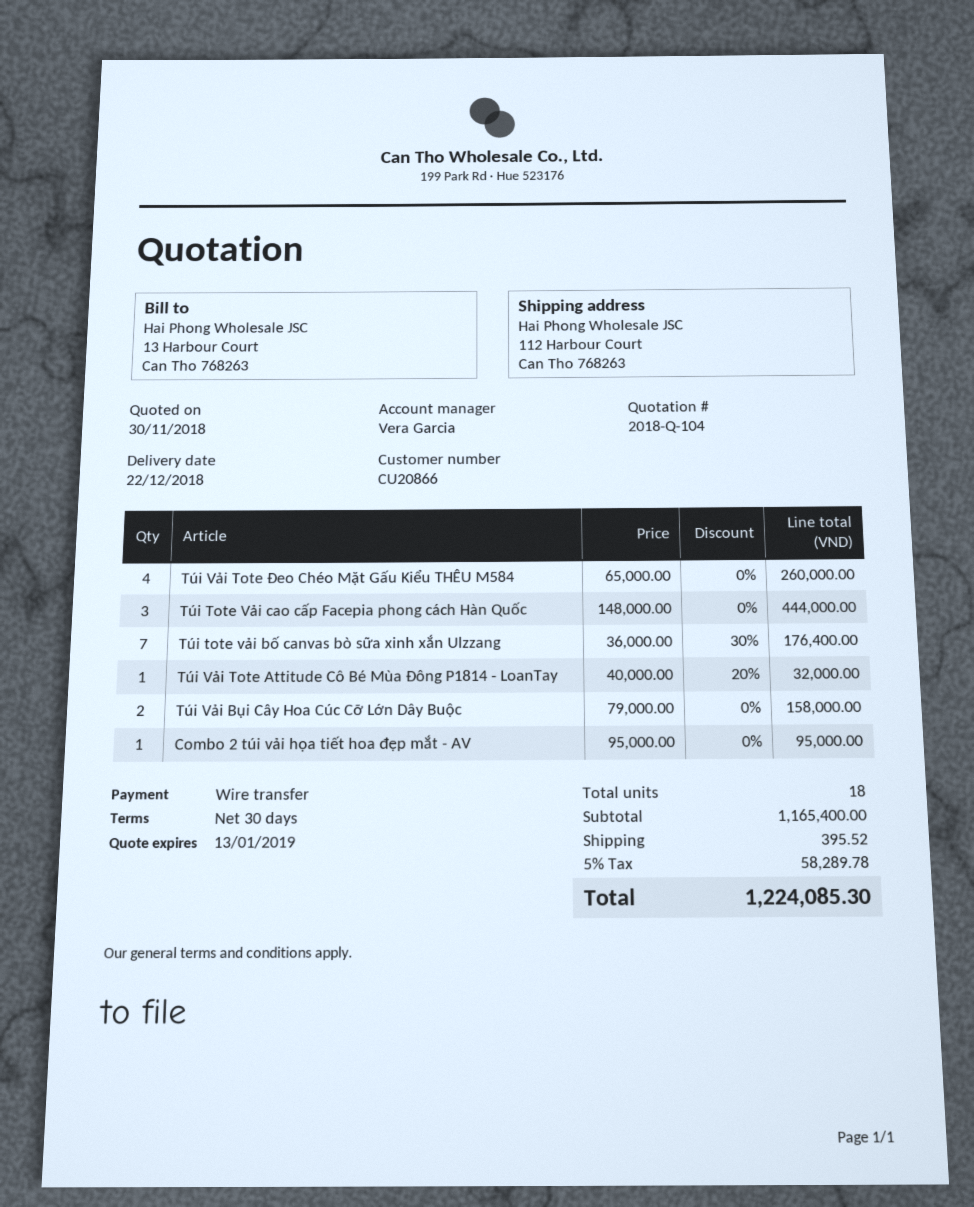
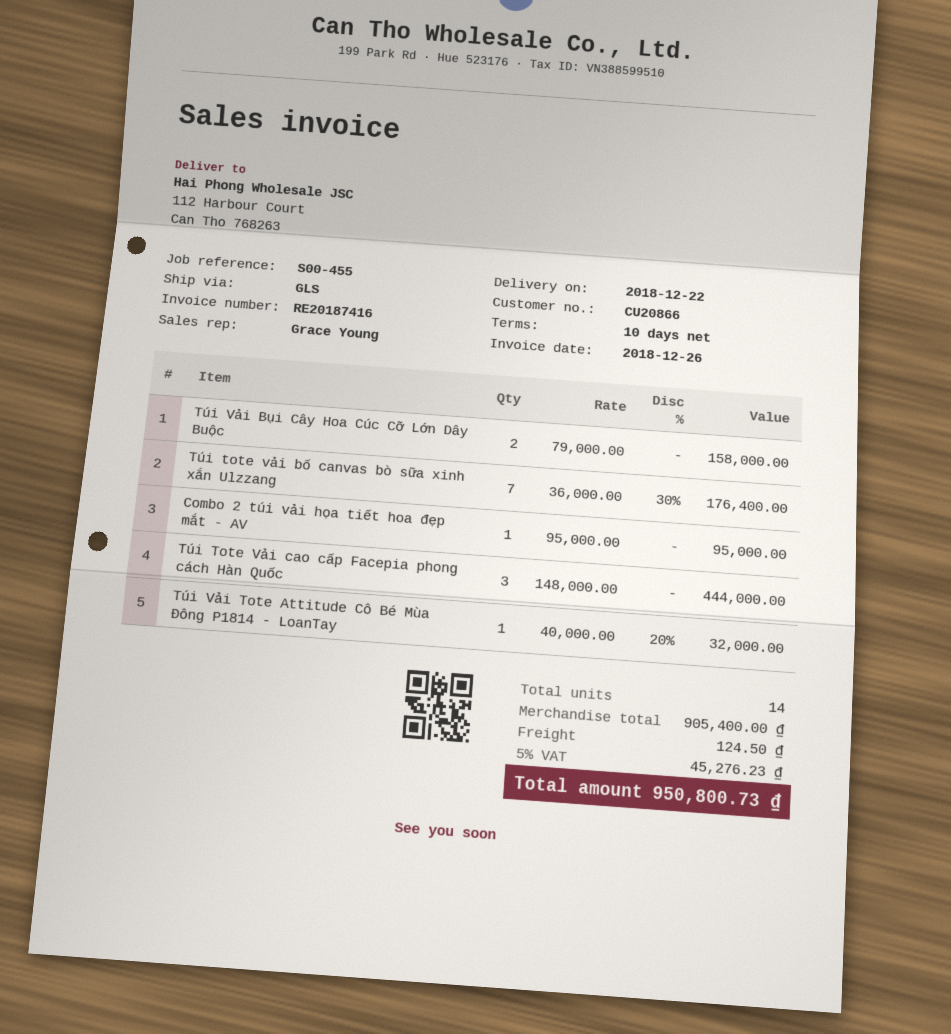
payment terms: 30 days -> 10 days
sales rep: Vera Garcia -> Grace Young
Túi Vải Tote Đeo Chéo Mặt Gấu Kiểu THÊU M584: 4 x 65000.00 = 260000.00 -> none
total quantity: 18 -> 14
subtotal: 1165400.00 -> 905400.00
shipping: 395.52 -> 124.50
tax: 5% = 58289.78 -> 5% = 45276.23
total: 1224085.30 -> 950800.73

